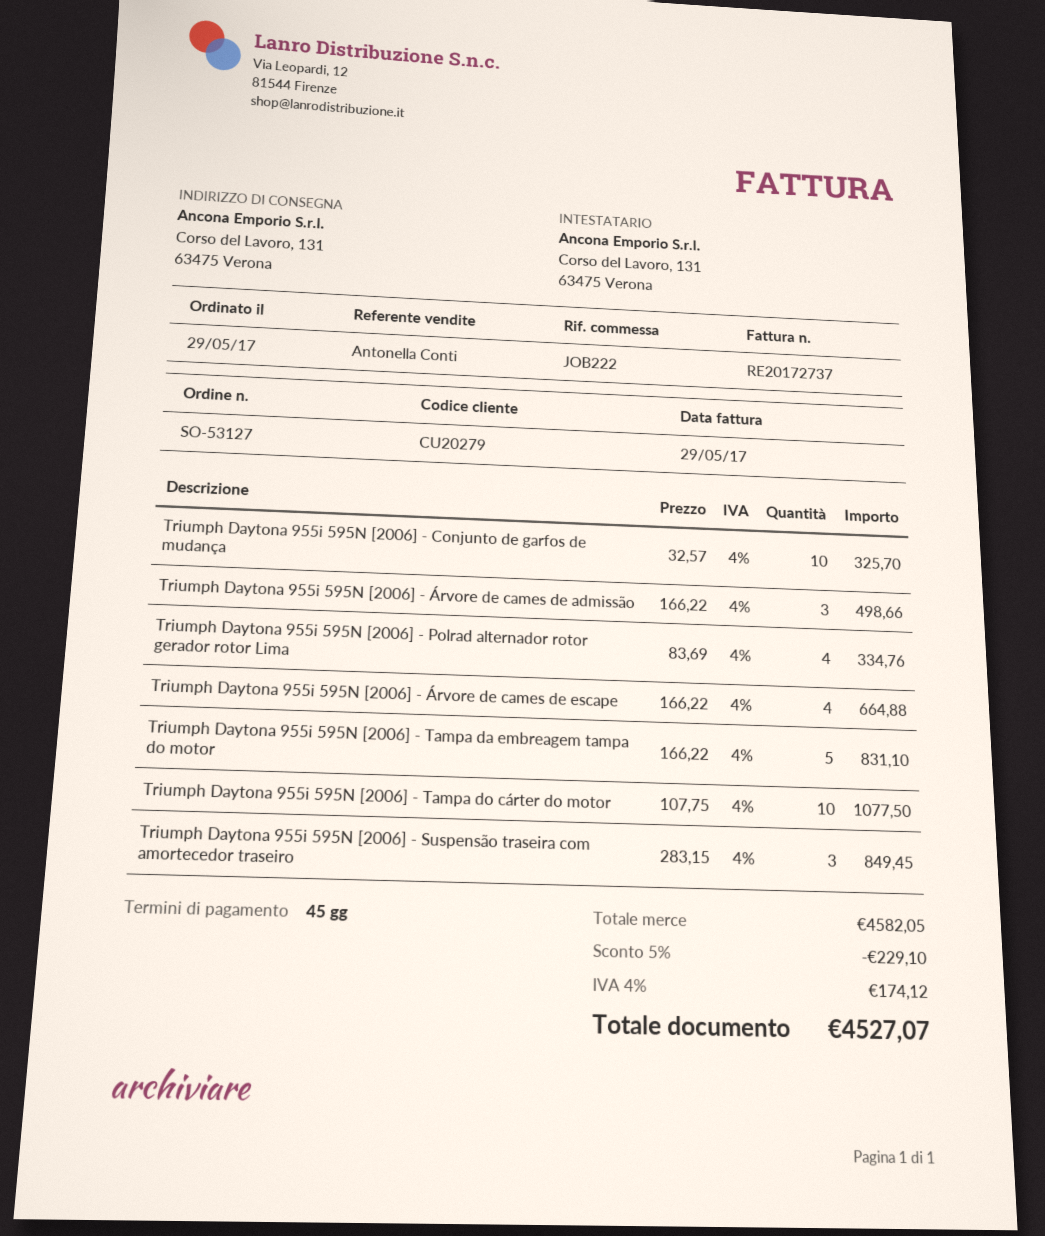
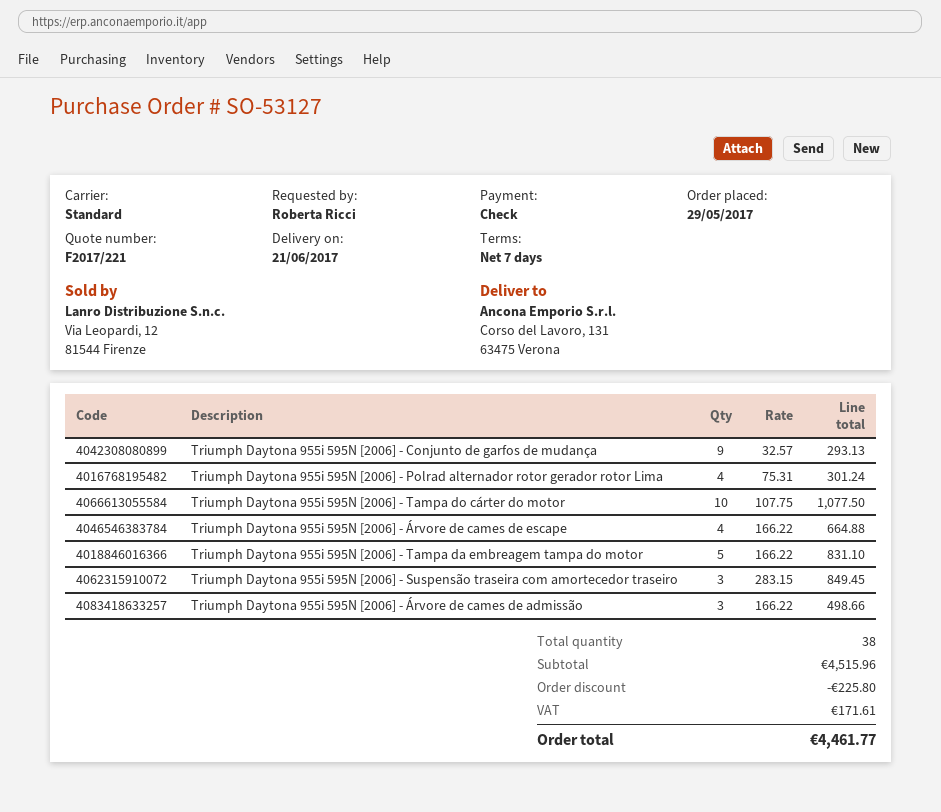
payment terms: 45 days -> 7 days
Triumph Daytona 955i 595N [2006] - Conjunto de garfos de mudança: 10 x 32.57 = 325.70 -> 9 x 32.57 = 293.13
Triumph Daytona 955i 595N [2006] - Polrad alternador rotor gerador rotor Lima: 4 x 83.69 = 334.76 -> 4 x 75.31 = 301.24
subtotal: 4582.05 -> 4515.96
discount: 229.10 -> 225.80
tax: 174.12 -> 171.61
total: 4527.07 -> 4461.77

